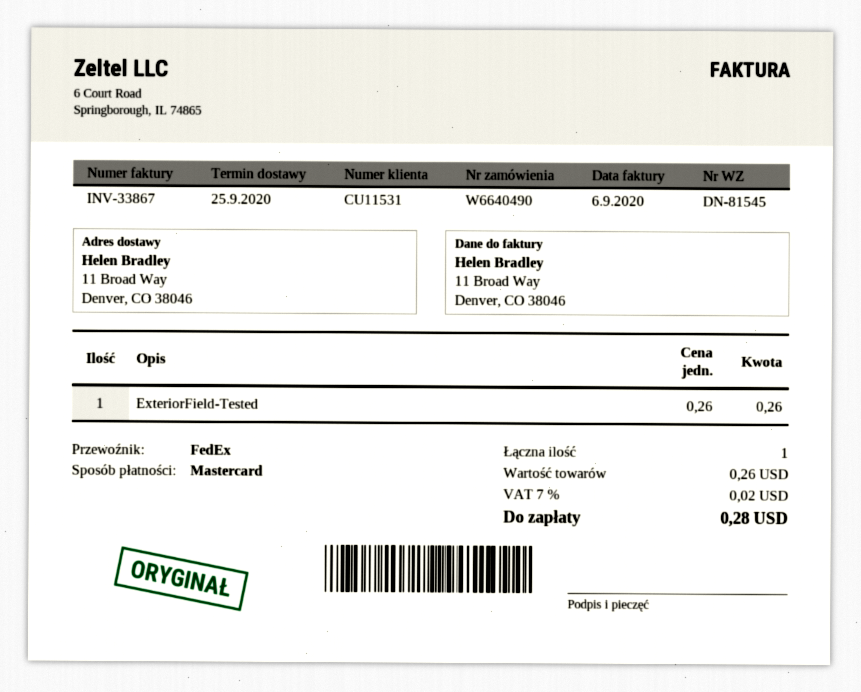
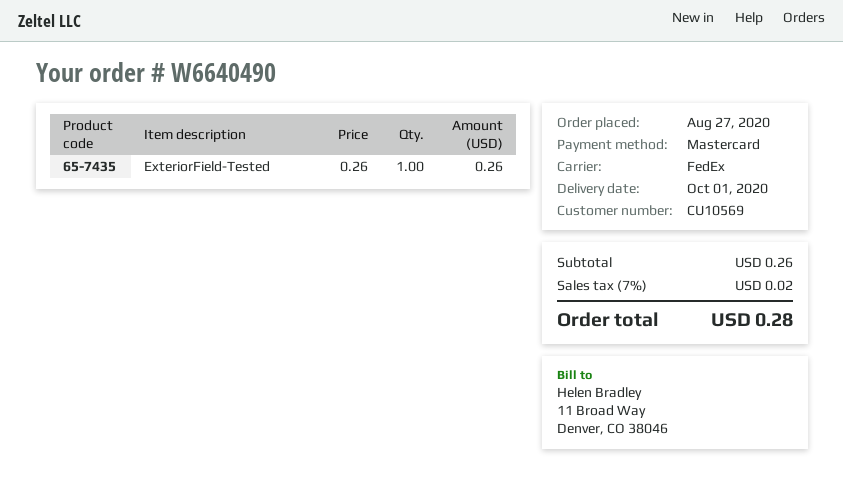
delivery date: 2020-09-25 -> 2020-10-01
customer number: CU11531 -> CU10569

